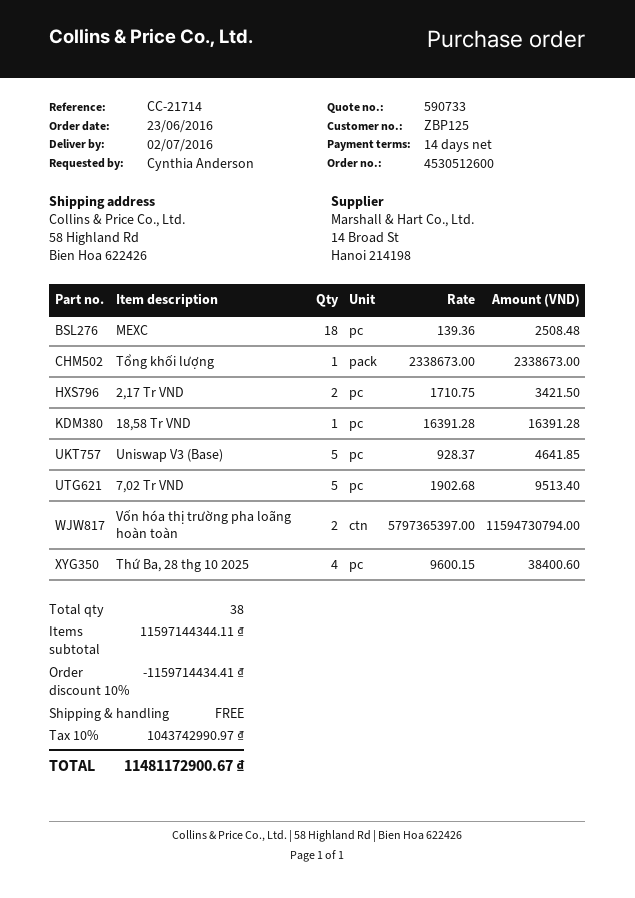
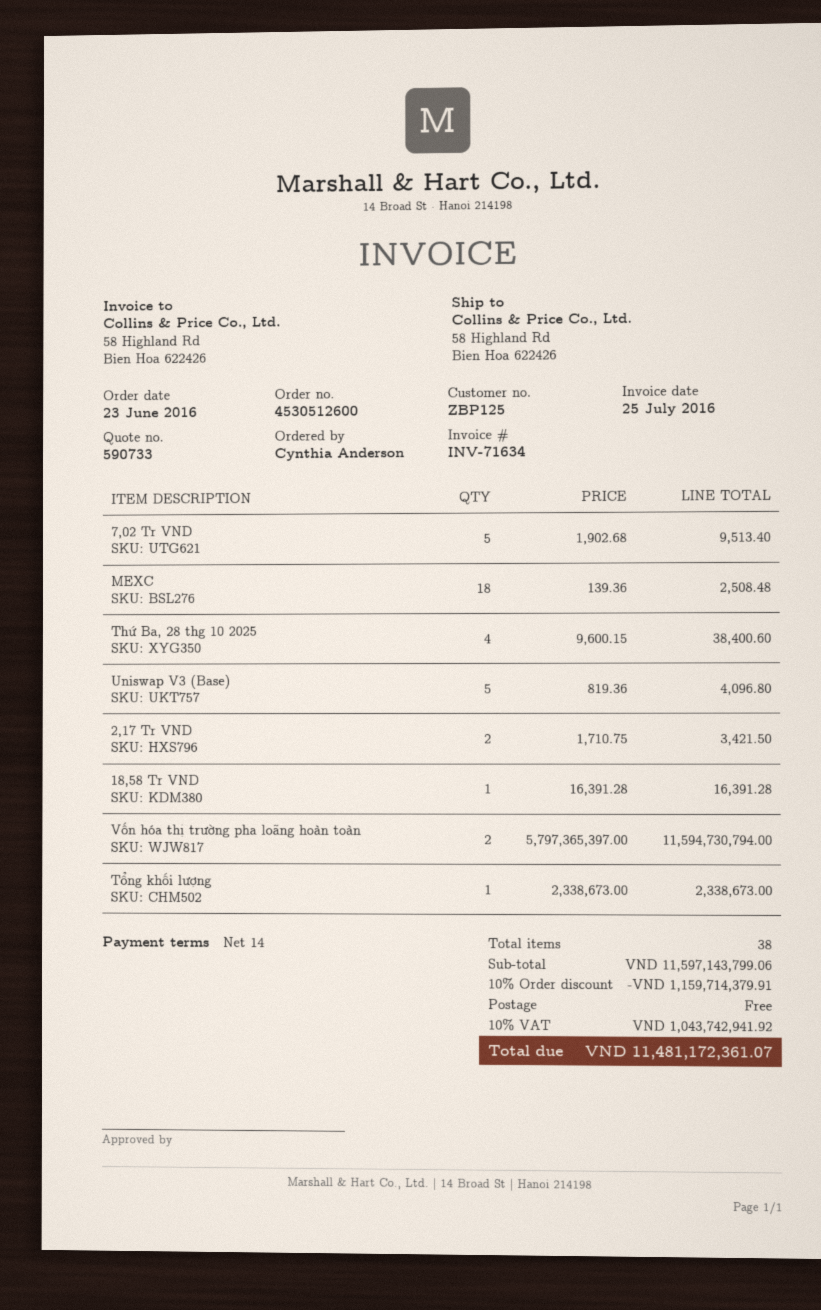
Uniswap V3 (Base): 5 x 928.37 = 4641.85 -> 5 x 819.36 = 4096.80
subtotal: 11597144344.11 -> 11597143799.06
discount: 10% = 1159714434.41 -> 10% = 1159714379.91
tax: 10% = 1043742990.97 -> 10% = 1043742941.92
total: 11481172900.67 -> 11481172361.07

